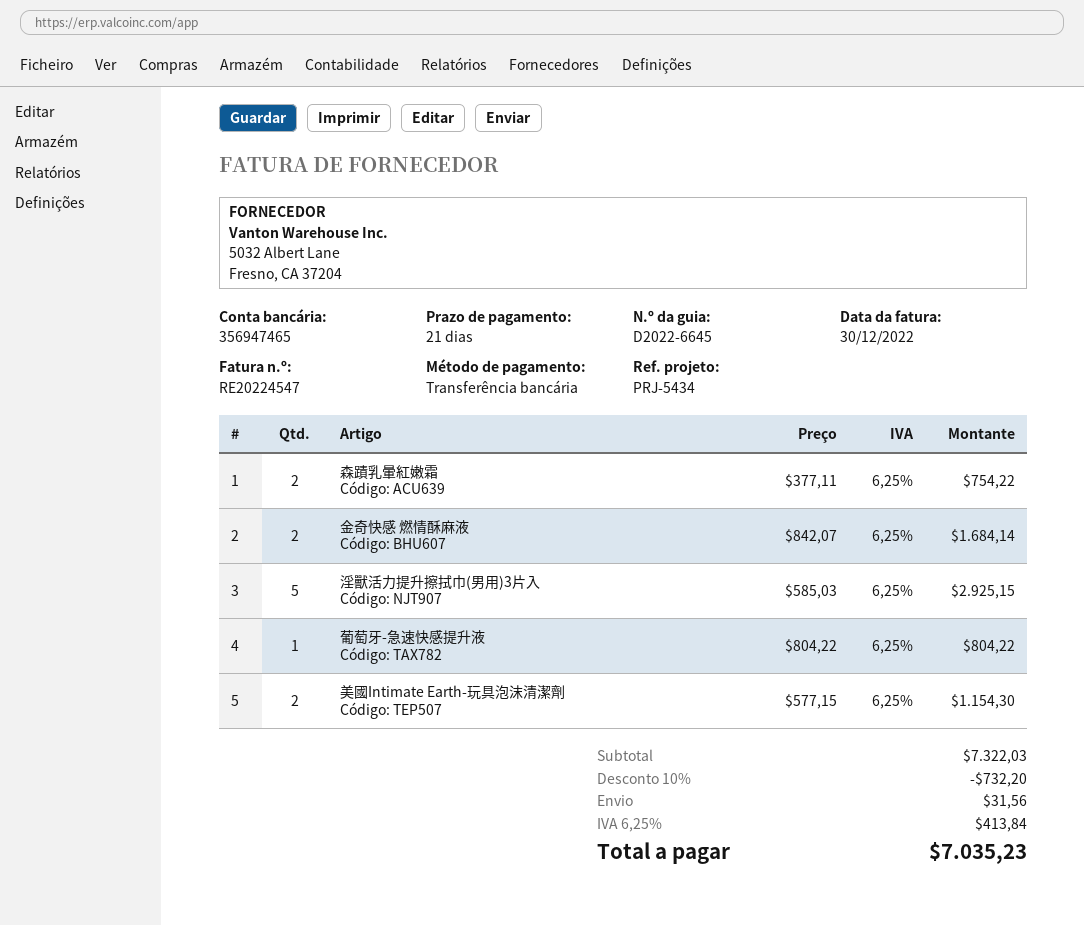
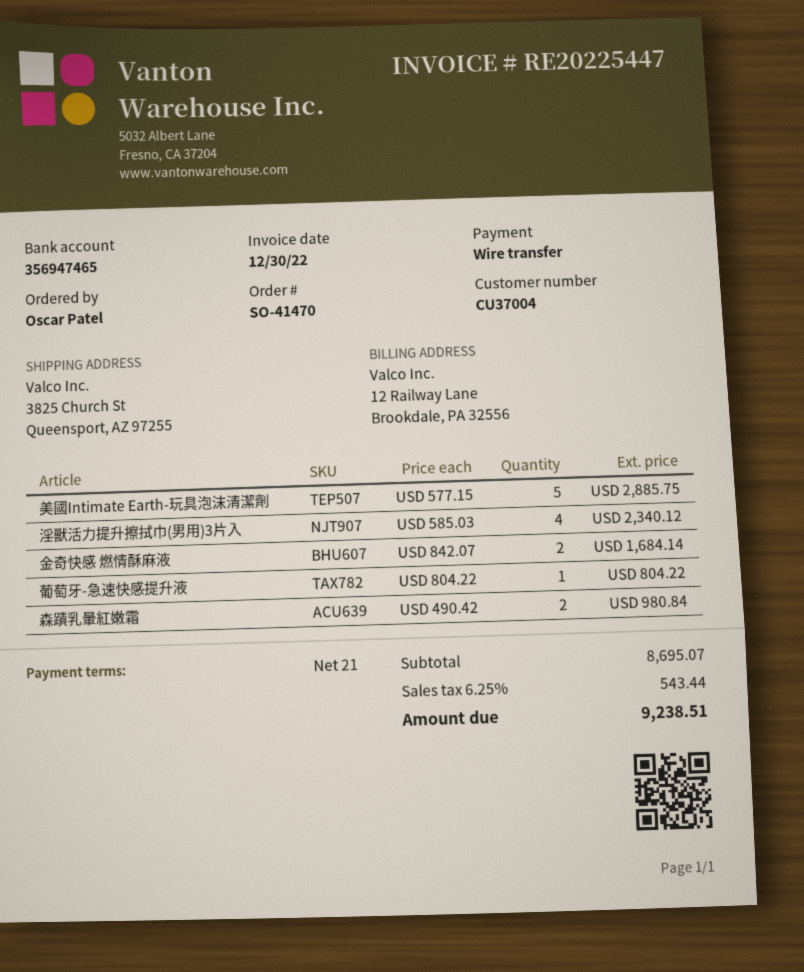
invoice number: RE20224547 -> RE20225447
森蹟乳暈紅嫩霜: 2 x 377.11 = 754.22 -> 2 x 490.42 = 980.84
淫獸活力提升擦拭巾(男用)3片入: 5 x 585.03 = 2925.15 -> 4 x 585.03 = 2340.12
美國Intimate Earth-玩具泡沫清潔劑: 2 x 577.15 = 1154.30 -> 5 x 577.15 = 2885.75
subtotal: 7322.03 -> 8695.07
discount: 10% = 732.20 -> none
shipping: 31.56 -> none
tax: 6.25% = 413.84 -> 6.25% = 543.44
total: 7035.23 -> 9238.51

